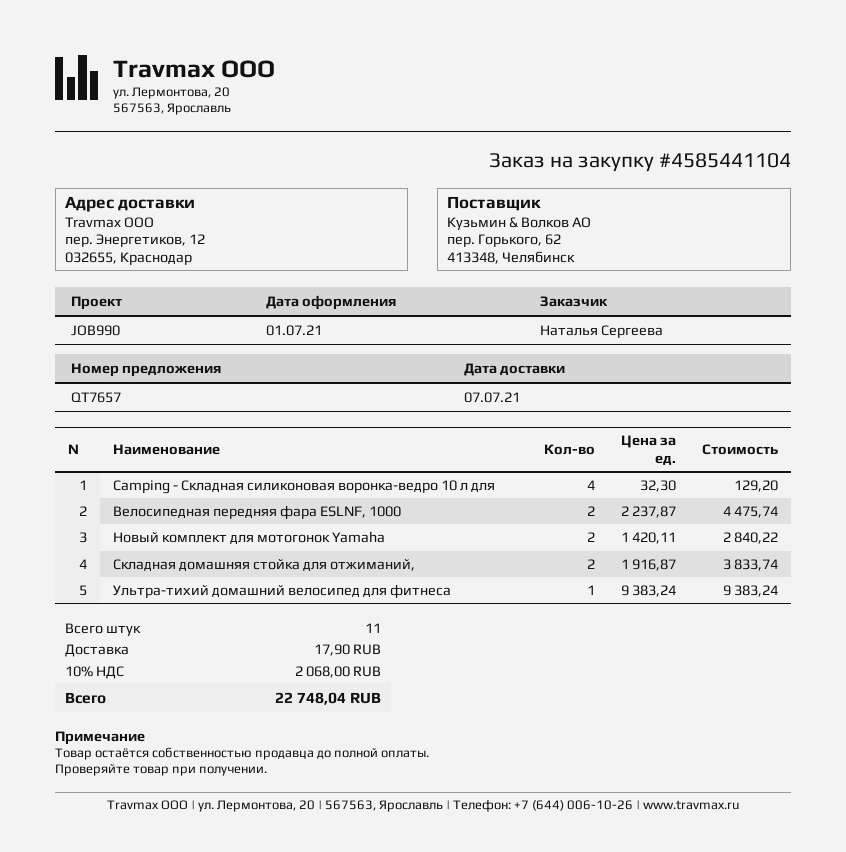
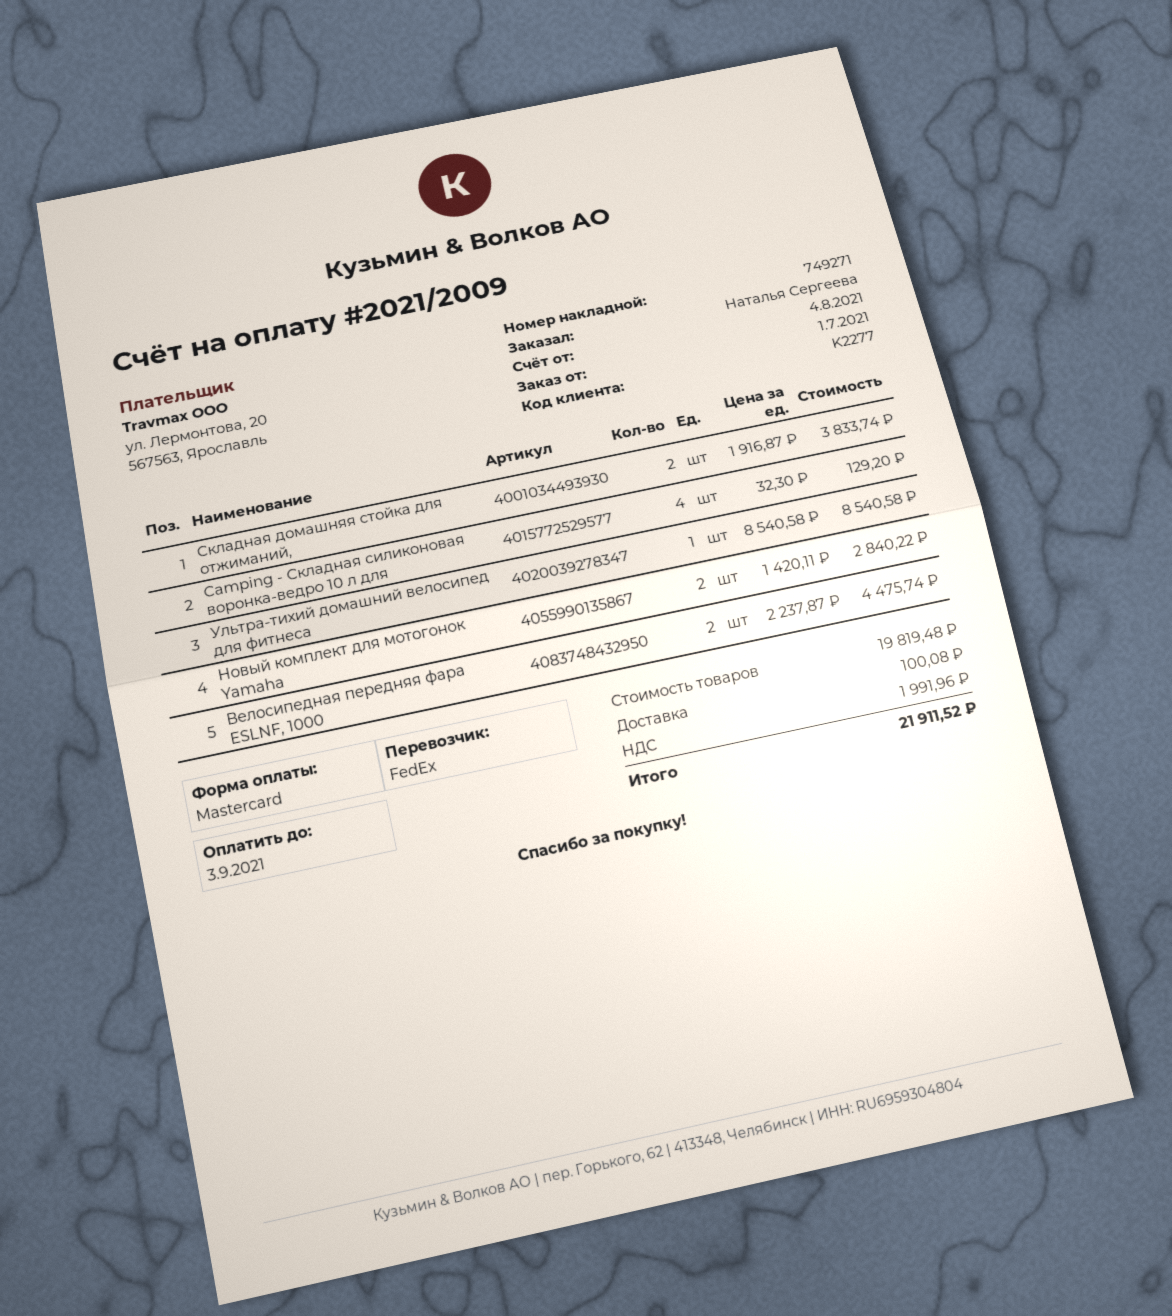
Ультра-тихий домашний велосипед для фитнеса: 1 x 9383.24 = 9383.24 -> 1 x 8540.58 = 8540.58
shipping: 17.90 -> 100.08
tax: 2068.00 -> 1991.96
total: 22748.04 -> 21911.52

